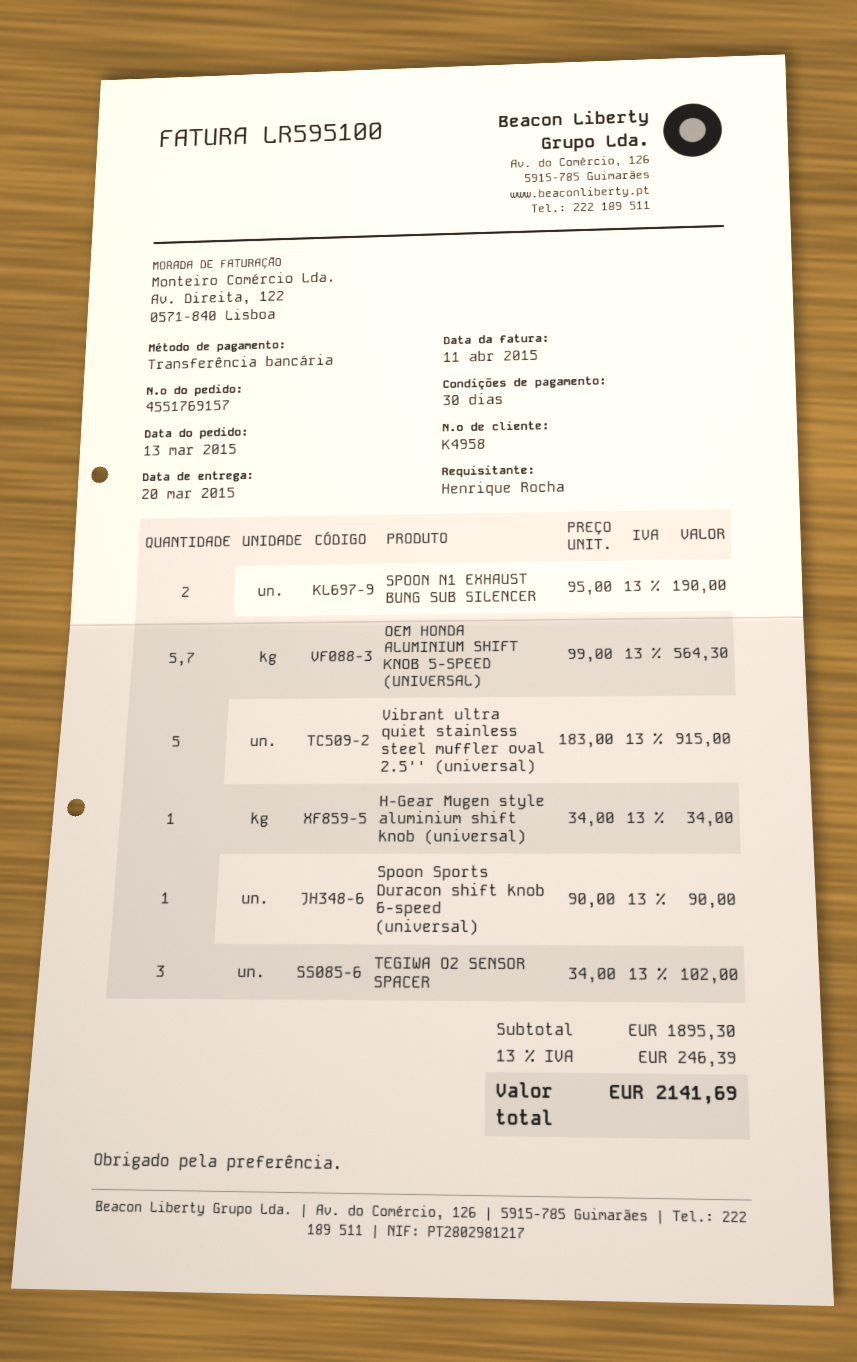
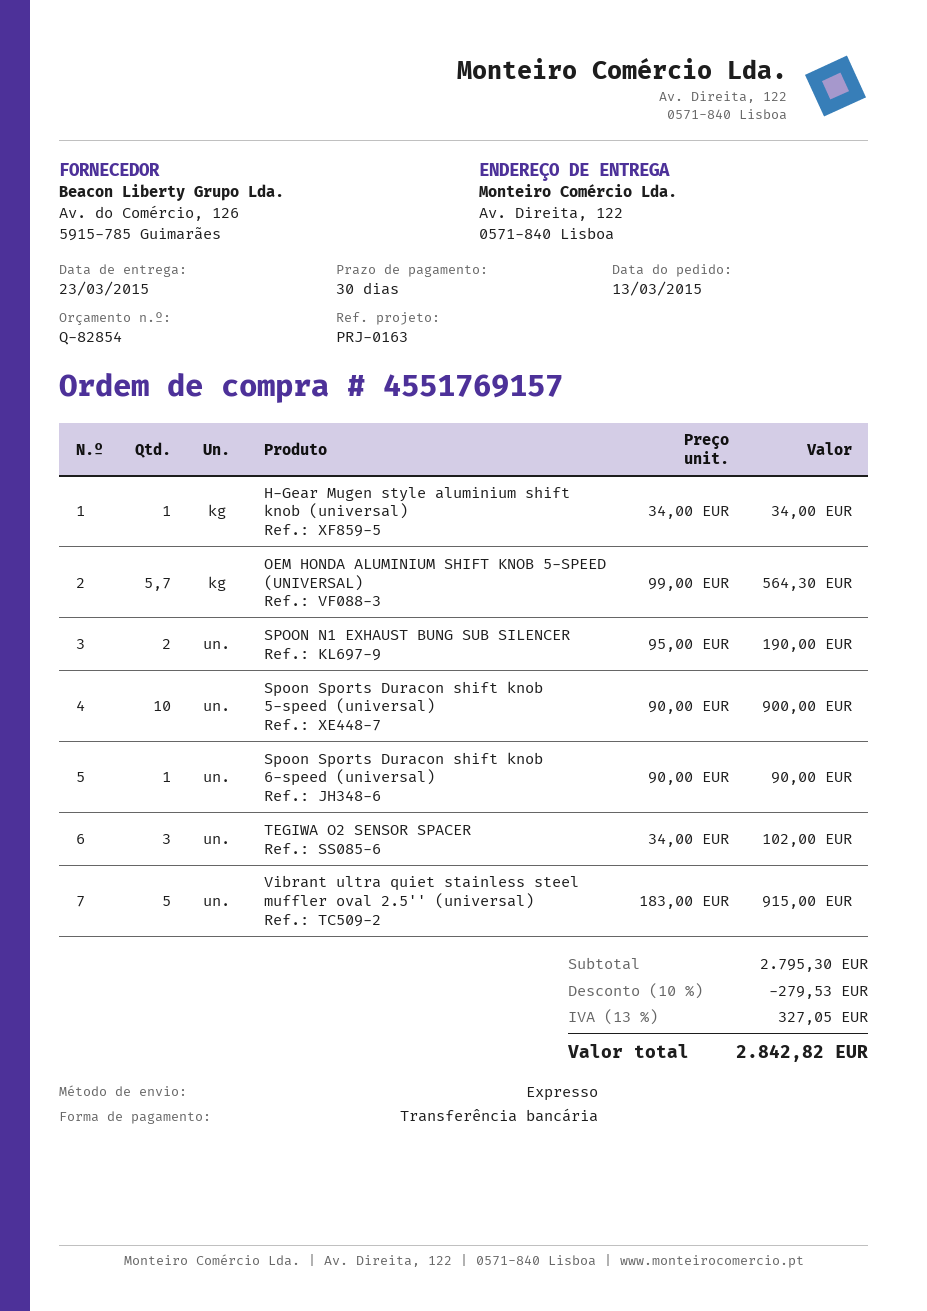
delivery date: 2015-03-20 -> 2015-03-23
Spoon Sports Duracon shift knob 5-speed (universal): none -> 10 x 90.00 = 900.00
subtotal: 1895.30 -> 2795.30
discount: none -> 10% = 279.53
tax: 13% = 246.39 -> 13% = 327.05
total: 2141.69 -> 2842.82

